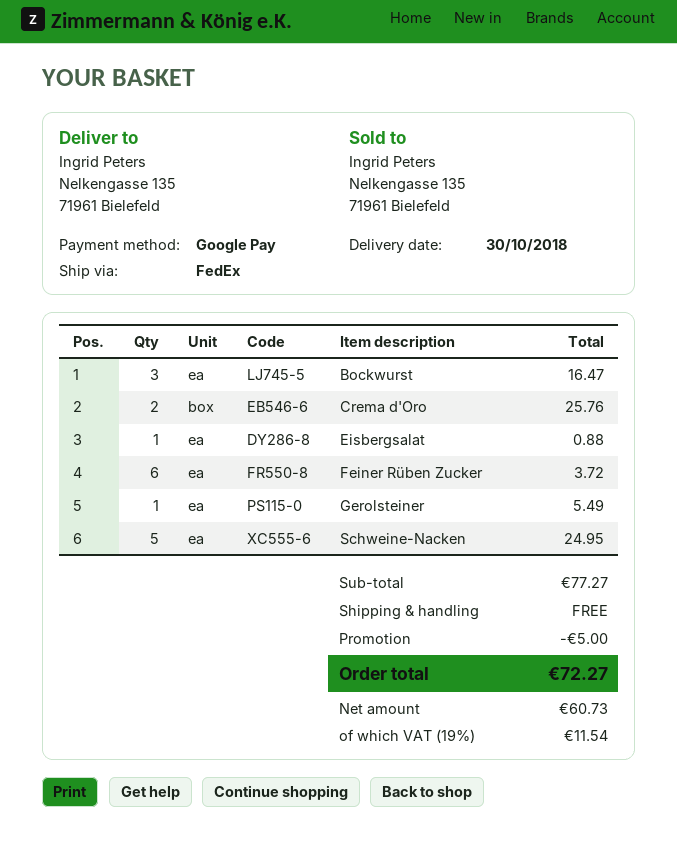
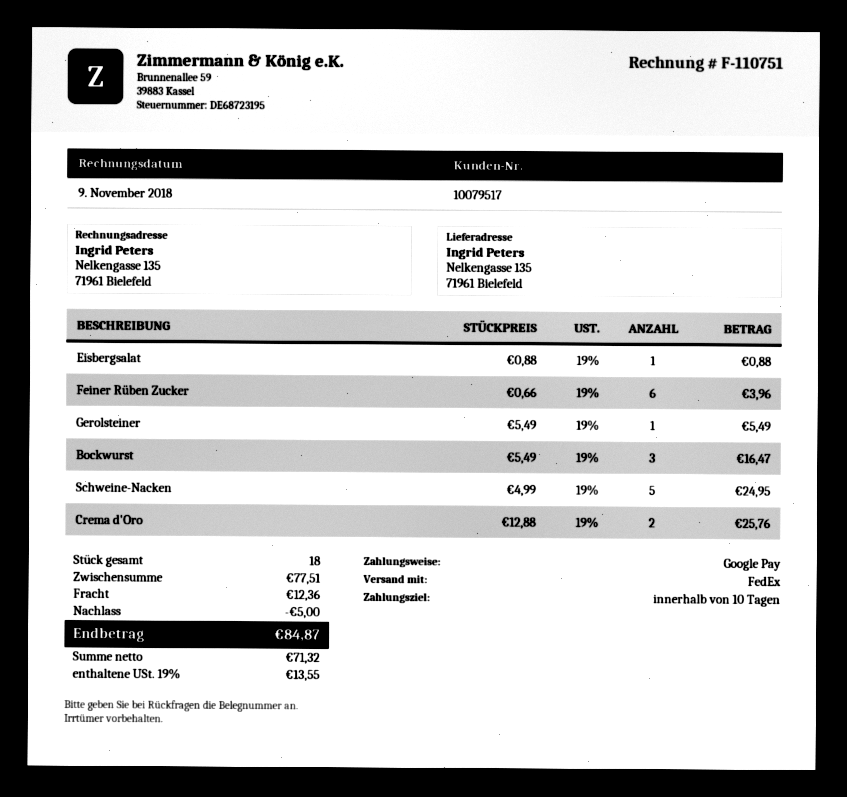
Feiner Rüben Zucker: 6 for 3.72 -> 6 for 3.96
subtotal: 77.27 -> 77.51
shipping: 0.00 -> 12.36
net: 60.73 -> 71.32
tax: 19% = 11.54 -> 19% = 13.55
total: 72.27 -> 84.87

